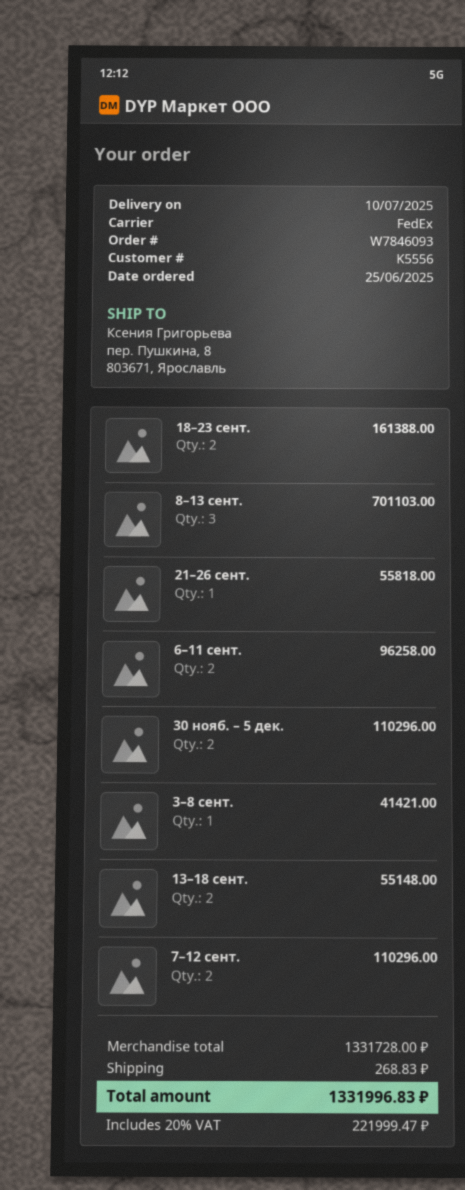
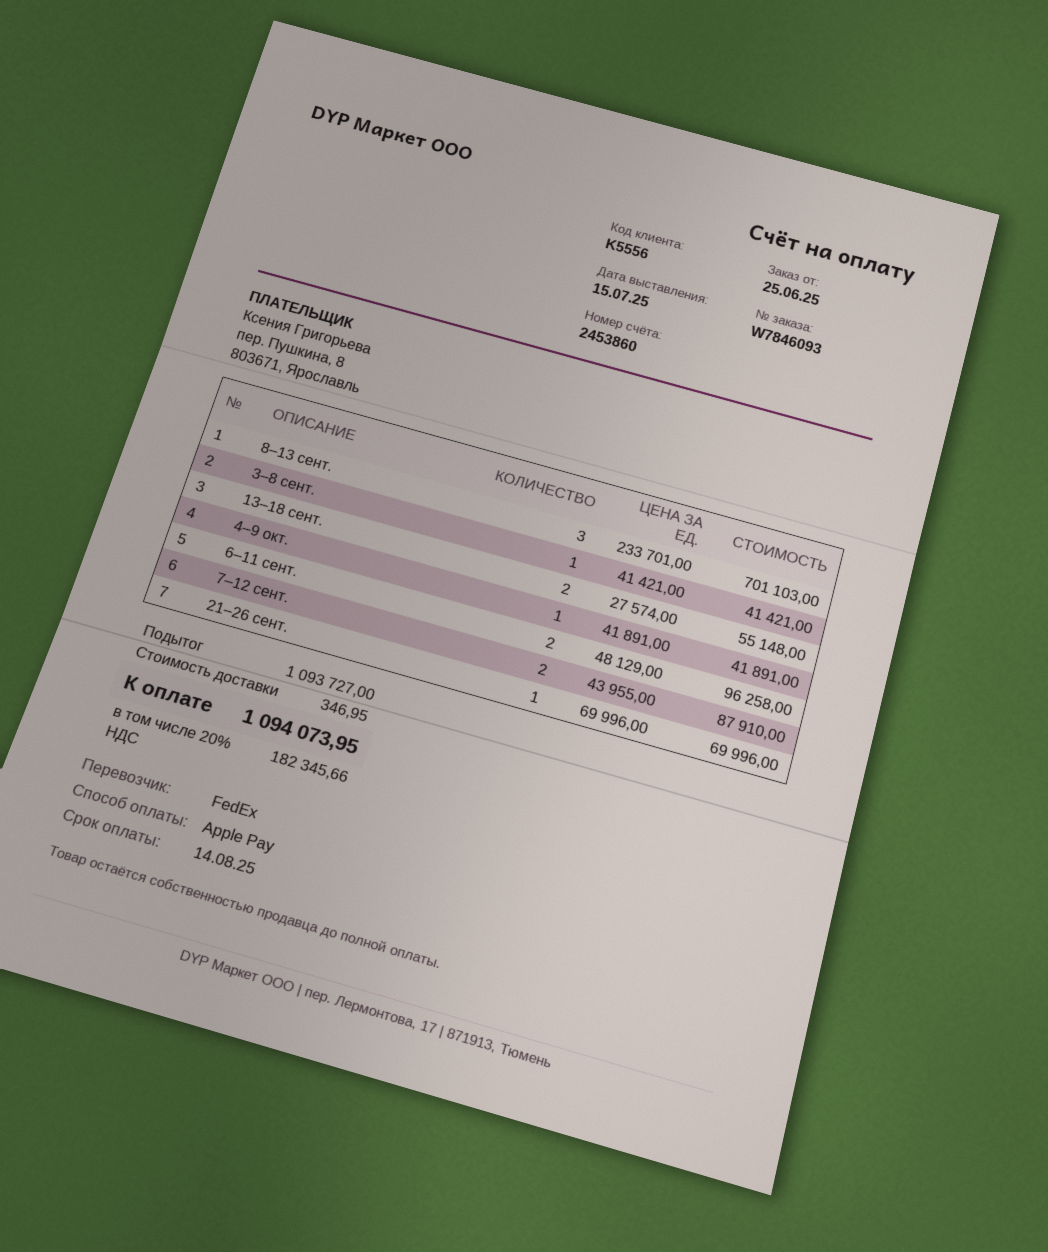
18–23 сент.: 2 for 161388.00 -> none
21–26 сент.: 1 for 55818.00 -> 1 for 69996.00
30 нояб. – 5 дек.: 2 for 110296.00 -> none
7–12 сент.: 2 for 110296.00 -> 2 for 87910.00
4–9 окт.: none -> 1 for 41891.00
subtotal: 1331728.00 -> 1093727.00
shipping: 268.83 -> 346.95
tax: 20% = 221999.47 -> 20% = 182345.66
total: 1331996.83 -> 1094073.95

